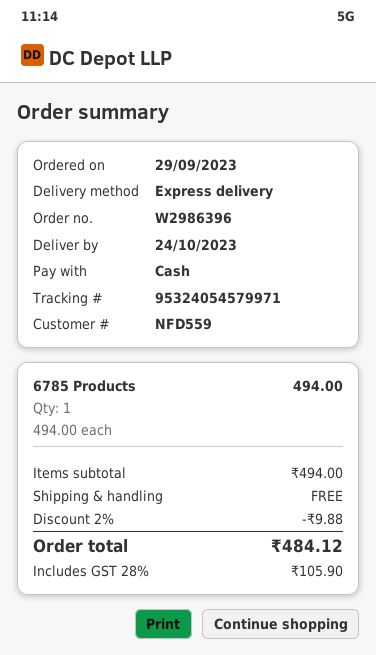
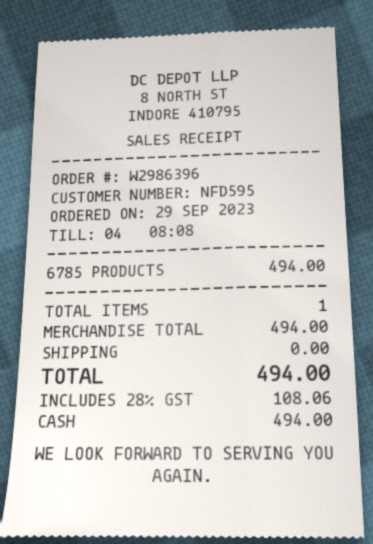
customer number: NFD559 -> NFD595
discount: 2% = 9.88 -> none
tax: 28% = 105.90 -> 28% = 108.06
total: 484.12 -> 494.00

